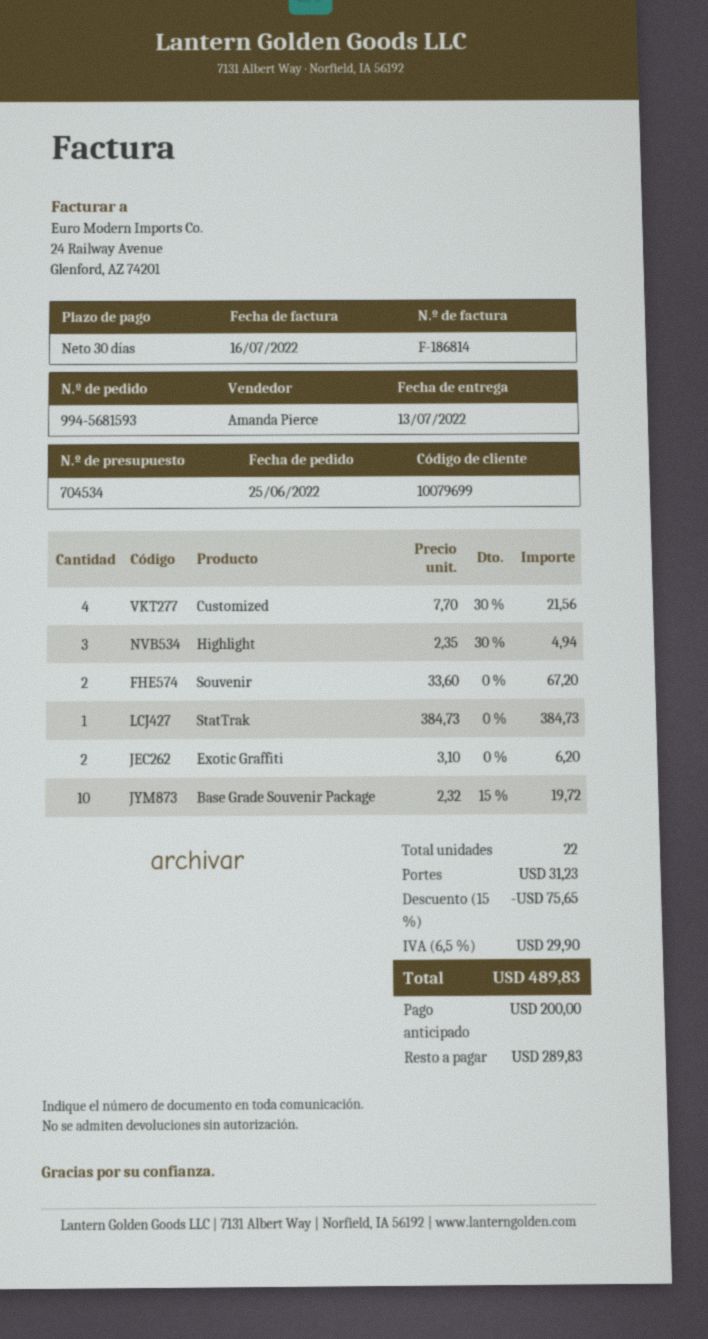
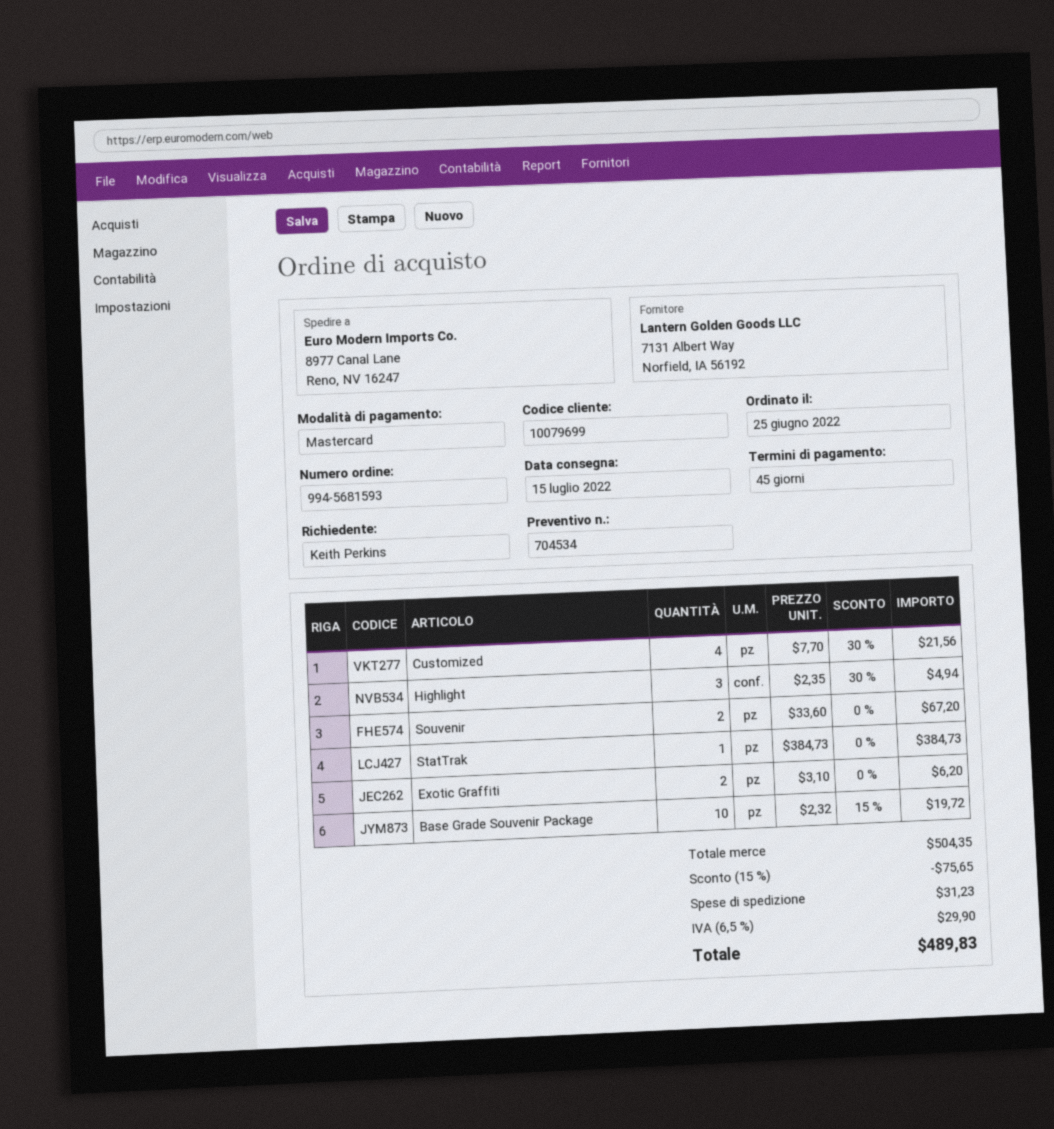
delivery date: 2022-07-13 -> 2022-07-15
payment terms: 30 days -> 45 days

